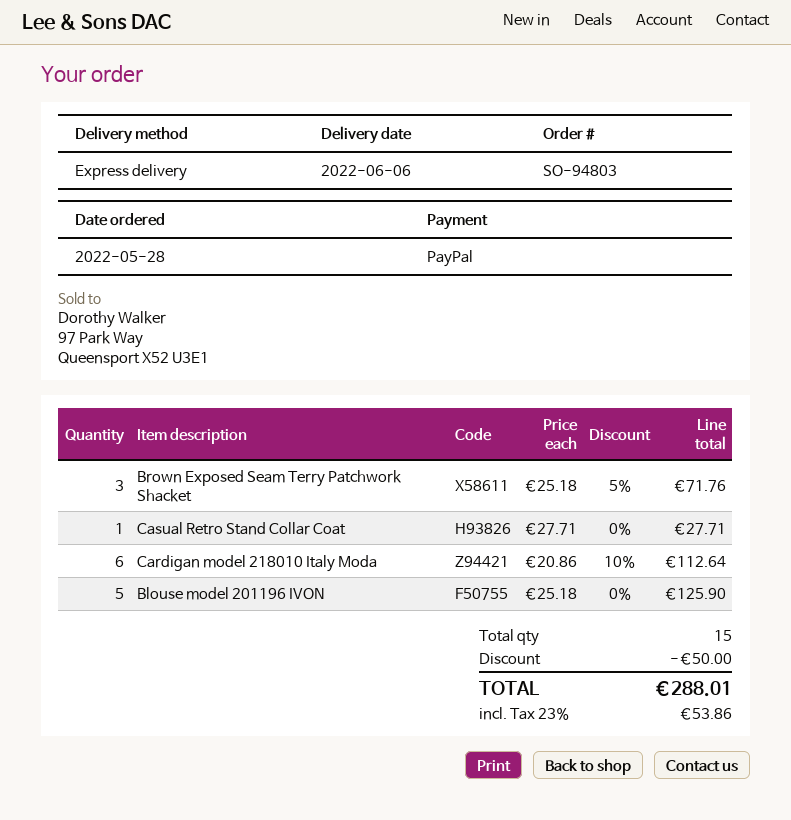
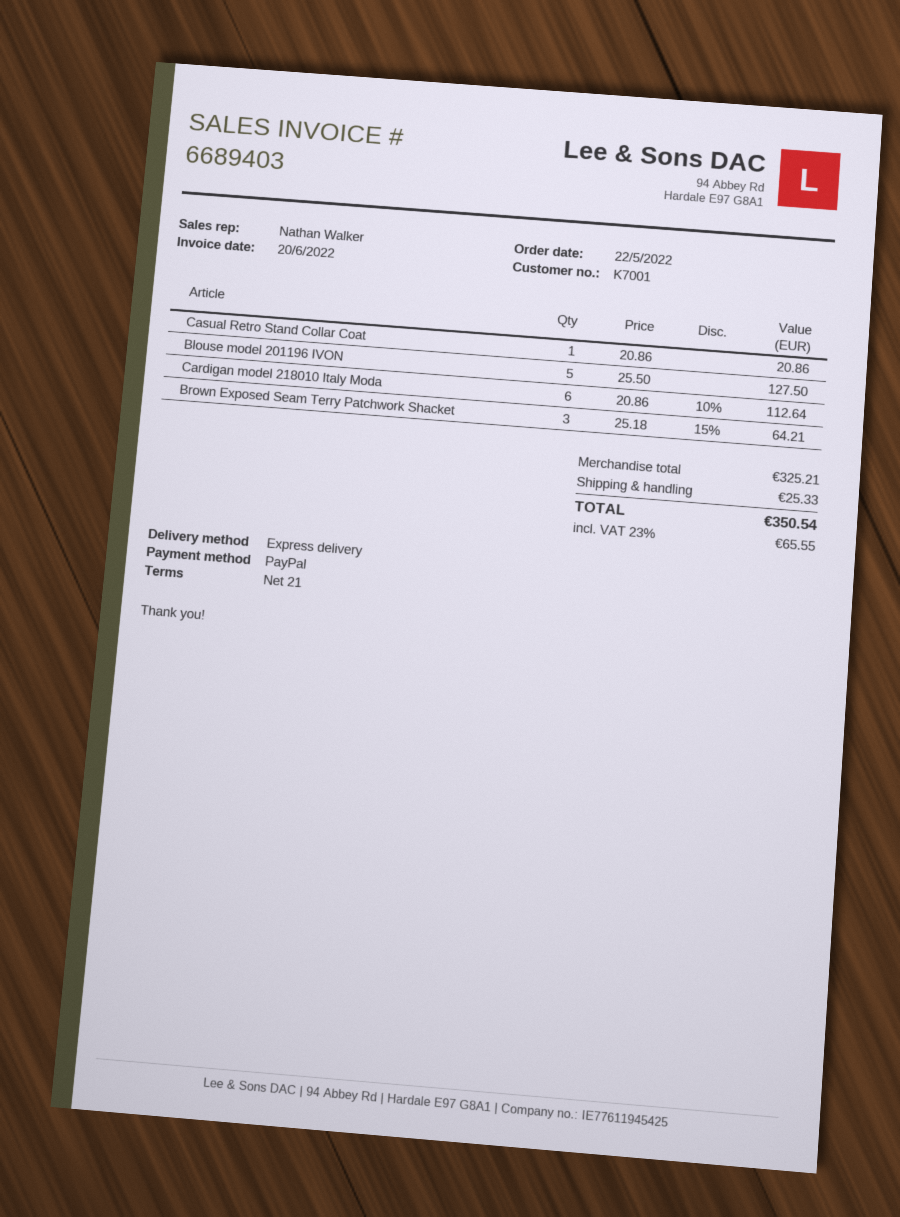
order date: 2022-05-28 -> 2022-05-22
Brown Exposed Seam Terry Patchwork Shacket: 3 x 25.18 - 5% = 71.76 -> 3 x 25.18 - 15% = 64.21
Casual Retro Stand Collar Coat: 1 x 27.71 = 27.71 -> 1 x 20.86 = 20.86
Blouse model 201196 IVON: 5 x 25.18 = 125.90 -> 5 x 25.50 = 127.50
discount: 50.00 -> none
shipping: none -> 25.33
tax: 23% = 53.86 -> 23% = 65.55
total: 288.01 -> 350.54

